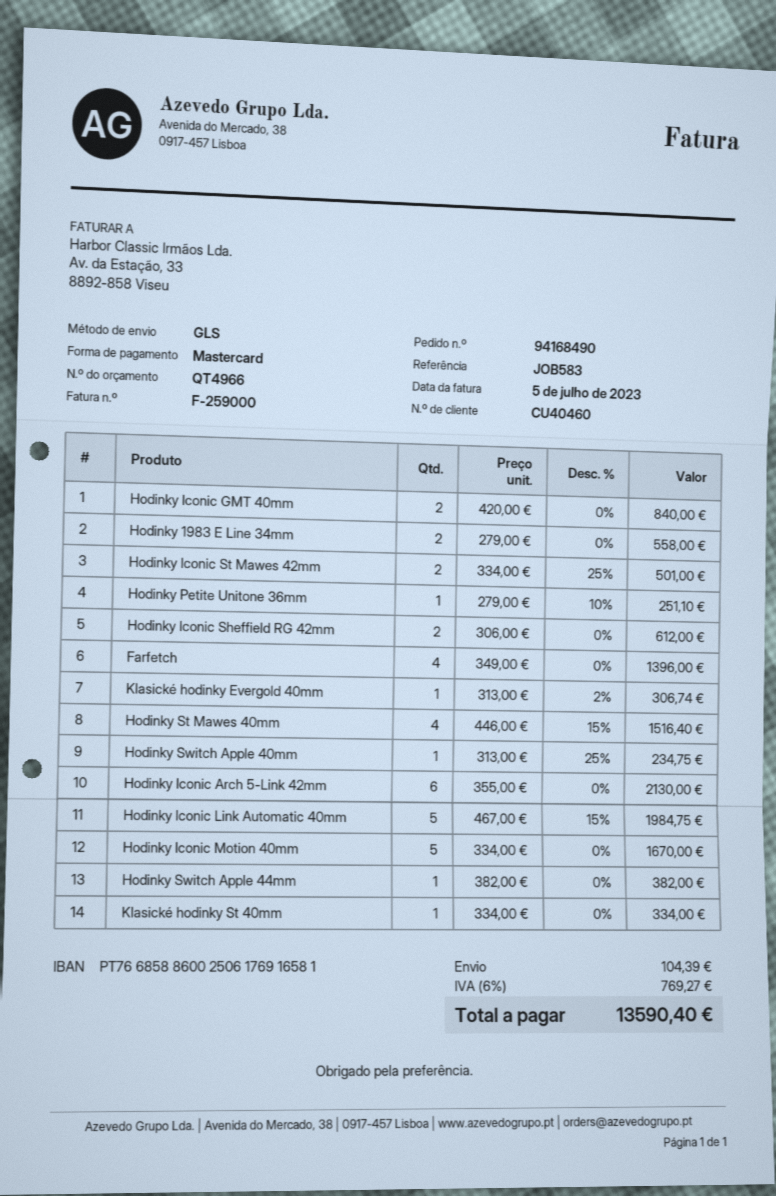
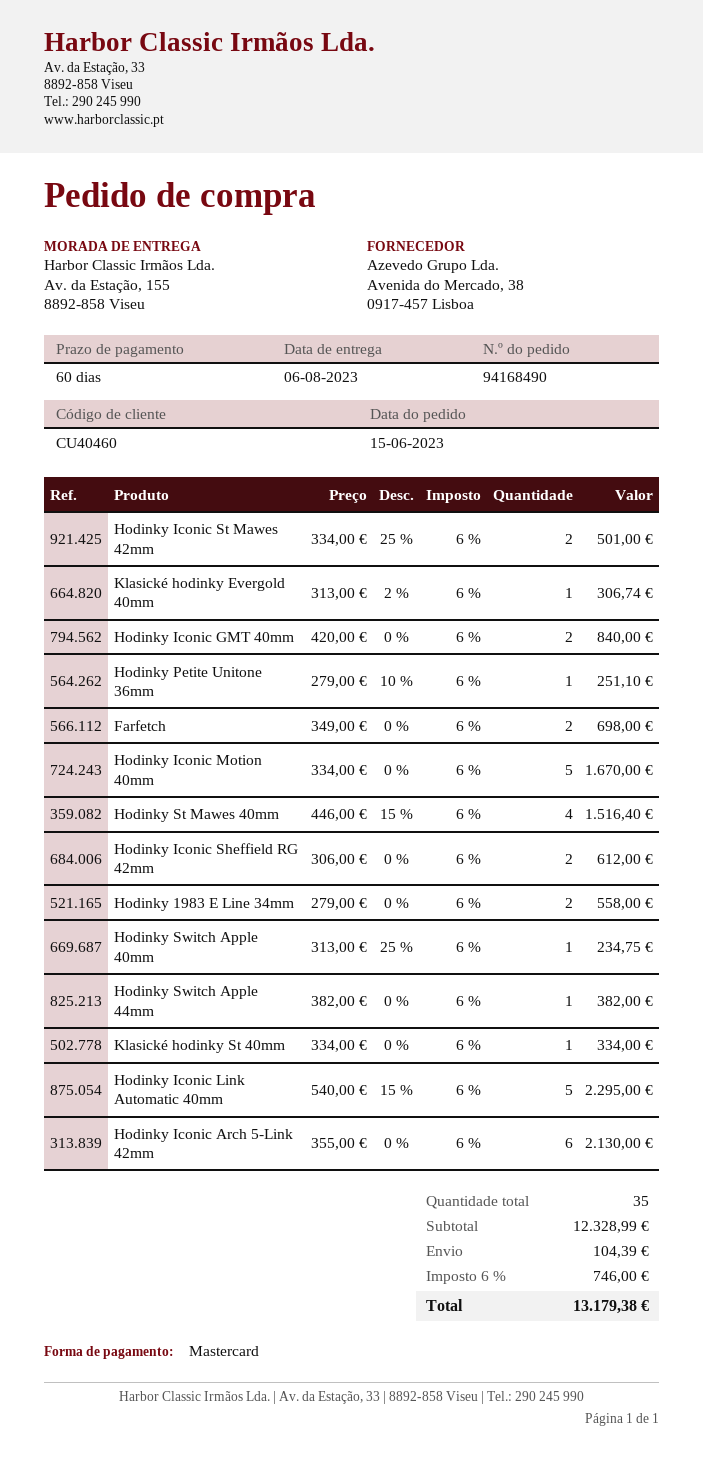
Farfetch: 4 x 349.00 = 1396.00 -> 2 x 349.00 = 698.00
Hodinky Iconic Link Automatic 40mm: 5 x 467.00 - 15% = 1984.75 -> 5 x 540.00 - 15% = 2295.00
tax: 6% = 769.27 -> 6% = 746.00
total: 13590.40 -> 13179.38

